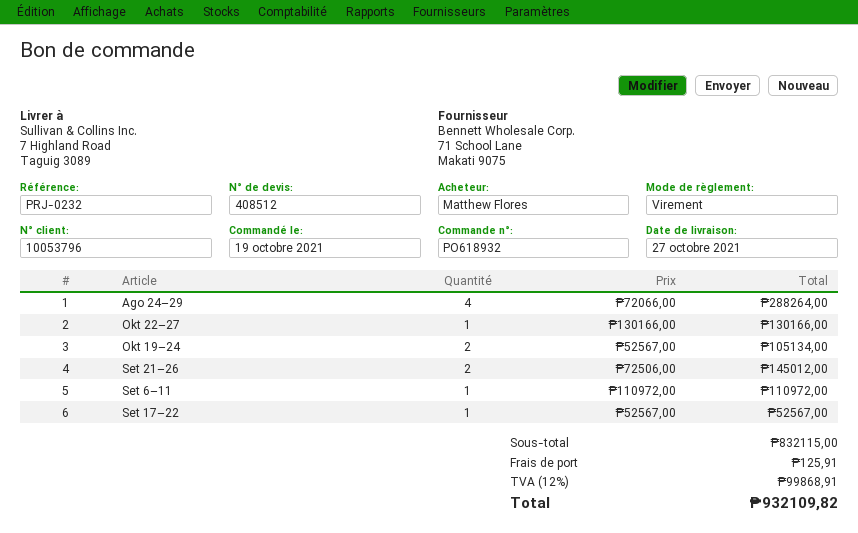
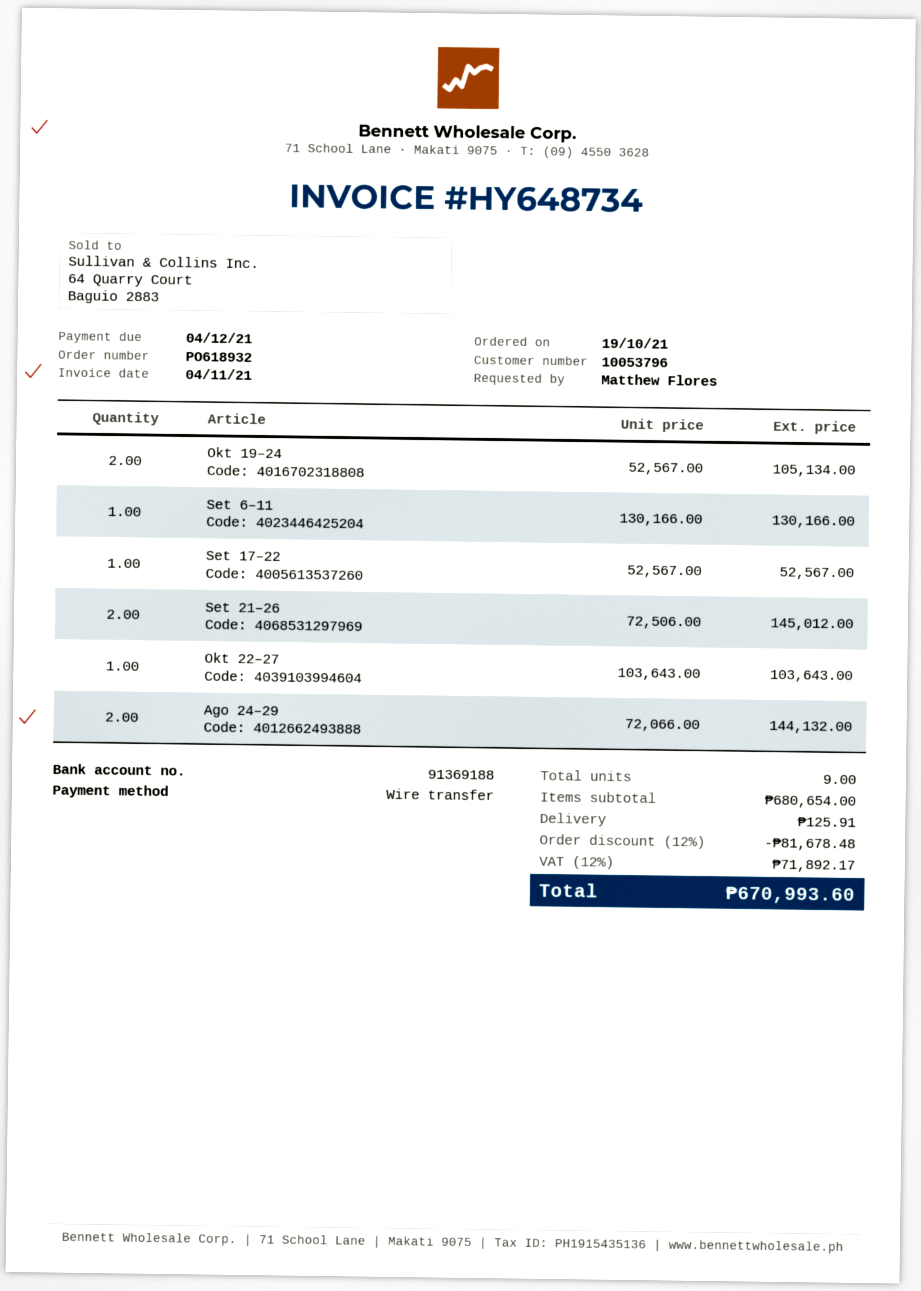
Ago 24–29: 4 x 72066.00 = 288264.00 -> 2 x 72066.00 = 144132.00
Okt 22–27: 1 x 130166.00 = 130166.00 -> 1 x 103643.00 = 103643.00
Set 6–11: 1 x 110972.00 = 110972.00 -> 1 x 130166.00 = 130166.00
subtotal: 832115.00 -> 680654.00
discount: none -> 12% = 81678.48
tax: 12% = 99868.91 -> 12% = 71892.17
total: 932109.82 -> 670993.60

